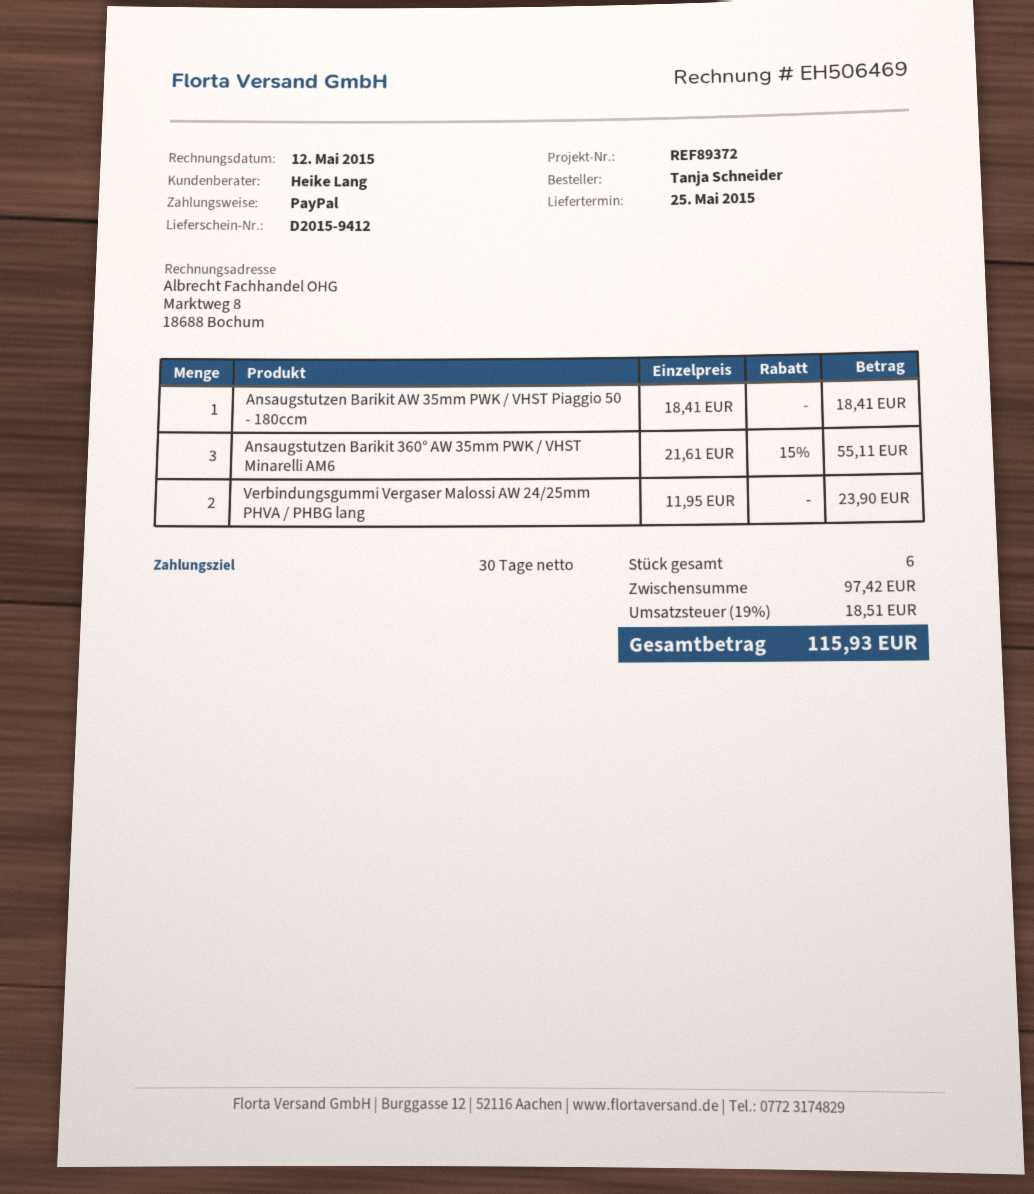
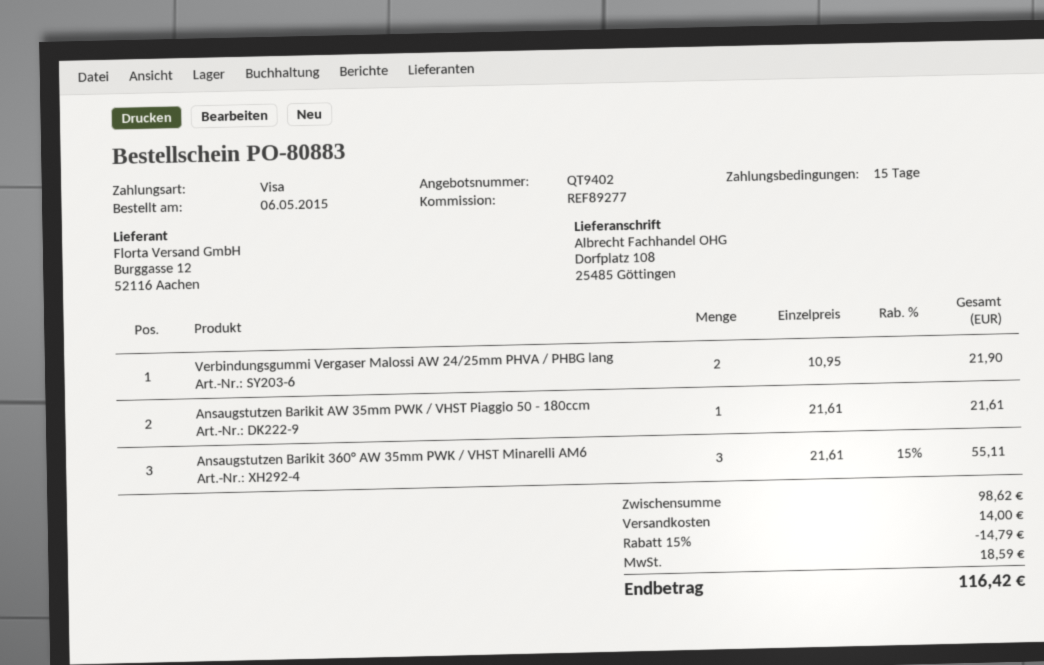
payment terms: 30 days -> 15 days
reference: REF89372 -> REF89277
payment method: PayPal -> Visa
Ansaugstutzen Barikit AW 35mm PWK / VHST Piaggio 50 - 180ccm: 1 x 18.41 = 18.41 -> 1 x 21.61 = 21.61
Verbindungsgummi Vergaser Malossi AW 24/25mm PHVA / PHBG lang: 2 x 11.95 = 23.90 -> 2 x 10.95 = 21.90
subtotal: 97.42 -> 98.62
discount: none -> 15% = 14.79
shipping: none -> 14.00
tax: 18.51 -> 18.59
total: 115.93 -> 116.42

